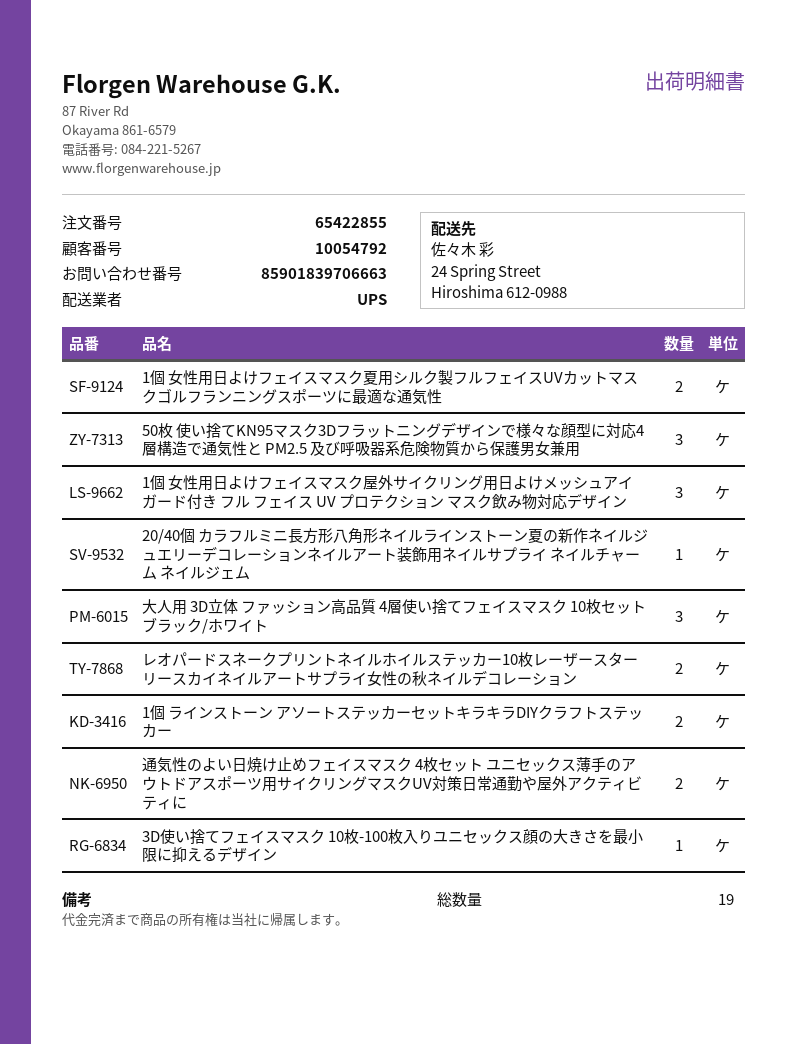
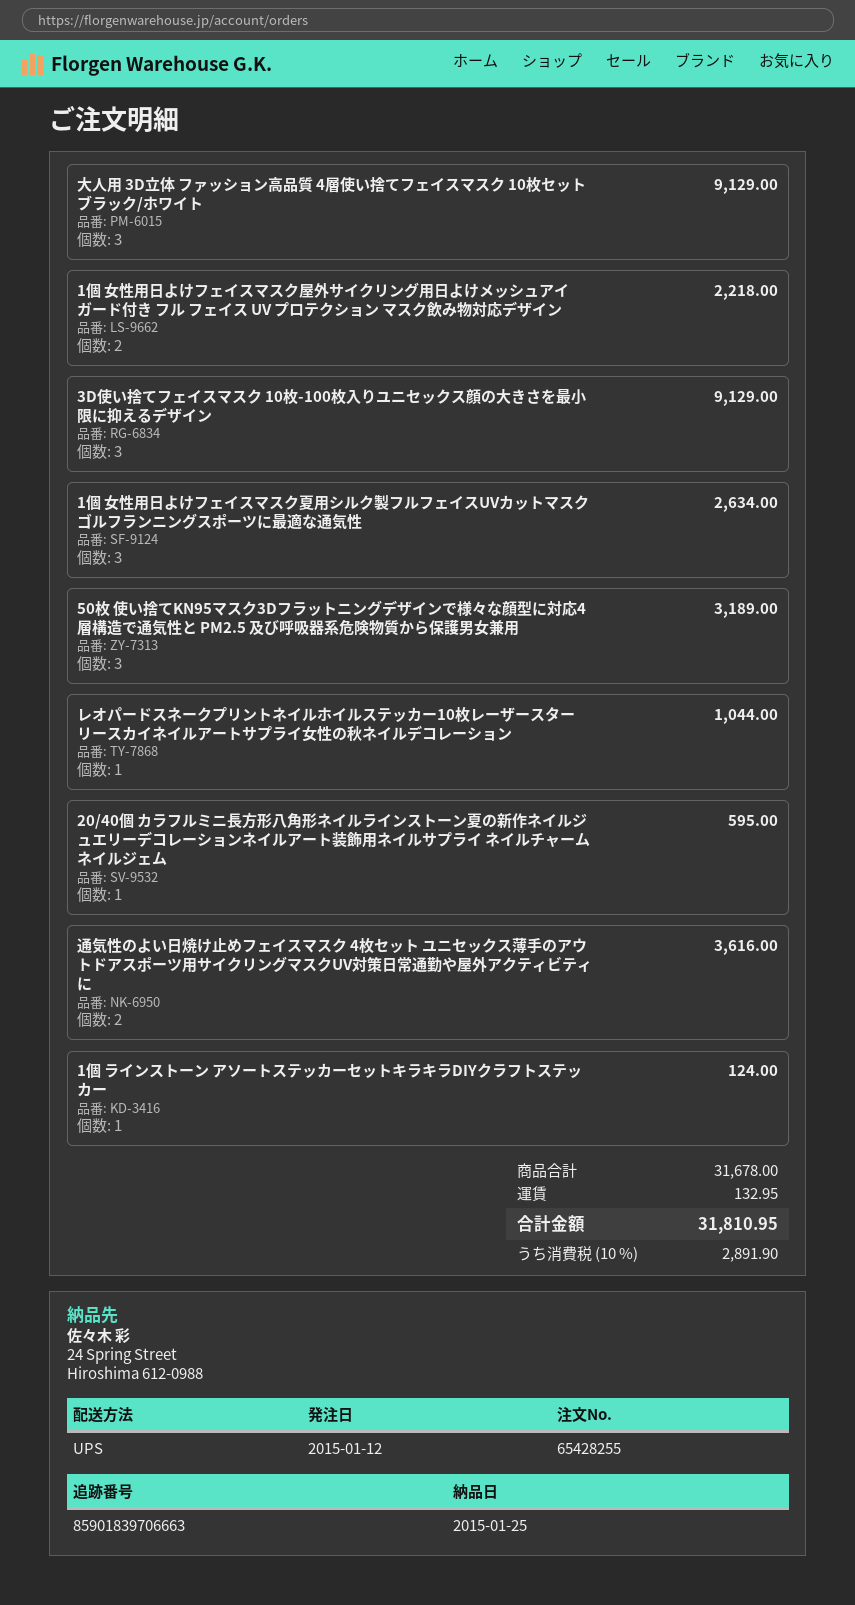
order number: 65422855 -> 65428255
1個 女性用日よけフェイスマスク夏用シルク製フルフェイスUVカットマスクゴルフランニングスポーツに最適な通気性: 2 -> 3
1個 女性用日よけフェイスマスク屋外サイクリング用日よけメッシュアイガード付き フル フェイス UV プロテクション マスク飲み物対応デザイン: 3 -> 2
レオパードスネークプリントネイルホイルステッカー10枚レーザースターリースカイネイルアートサプライ女性の秋ネイルデコレーション: 2 -> 1
1個 ラインストーン アソートステッカーセットキラキラDIYクラフトステッカー: 2 -> 1
3D使い捨てフェイスマスク 10枚-100枚入りユニセックス顔の大きさを最小限に抑えるデザイン: 1 -> 3

